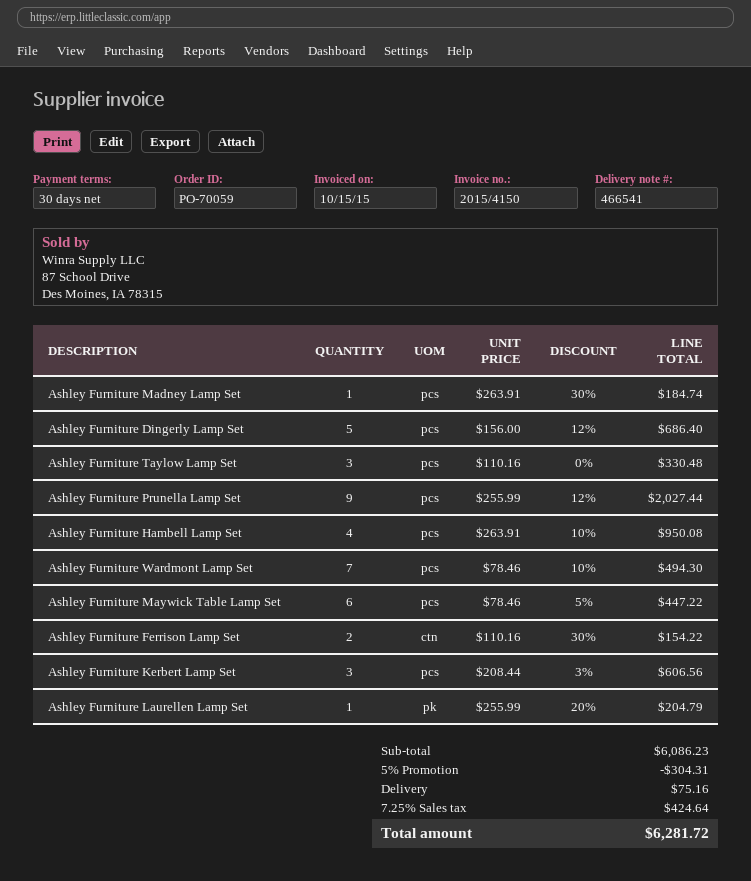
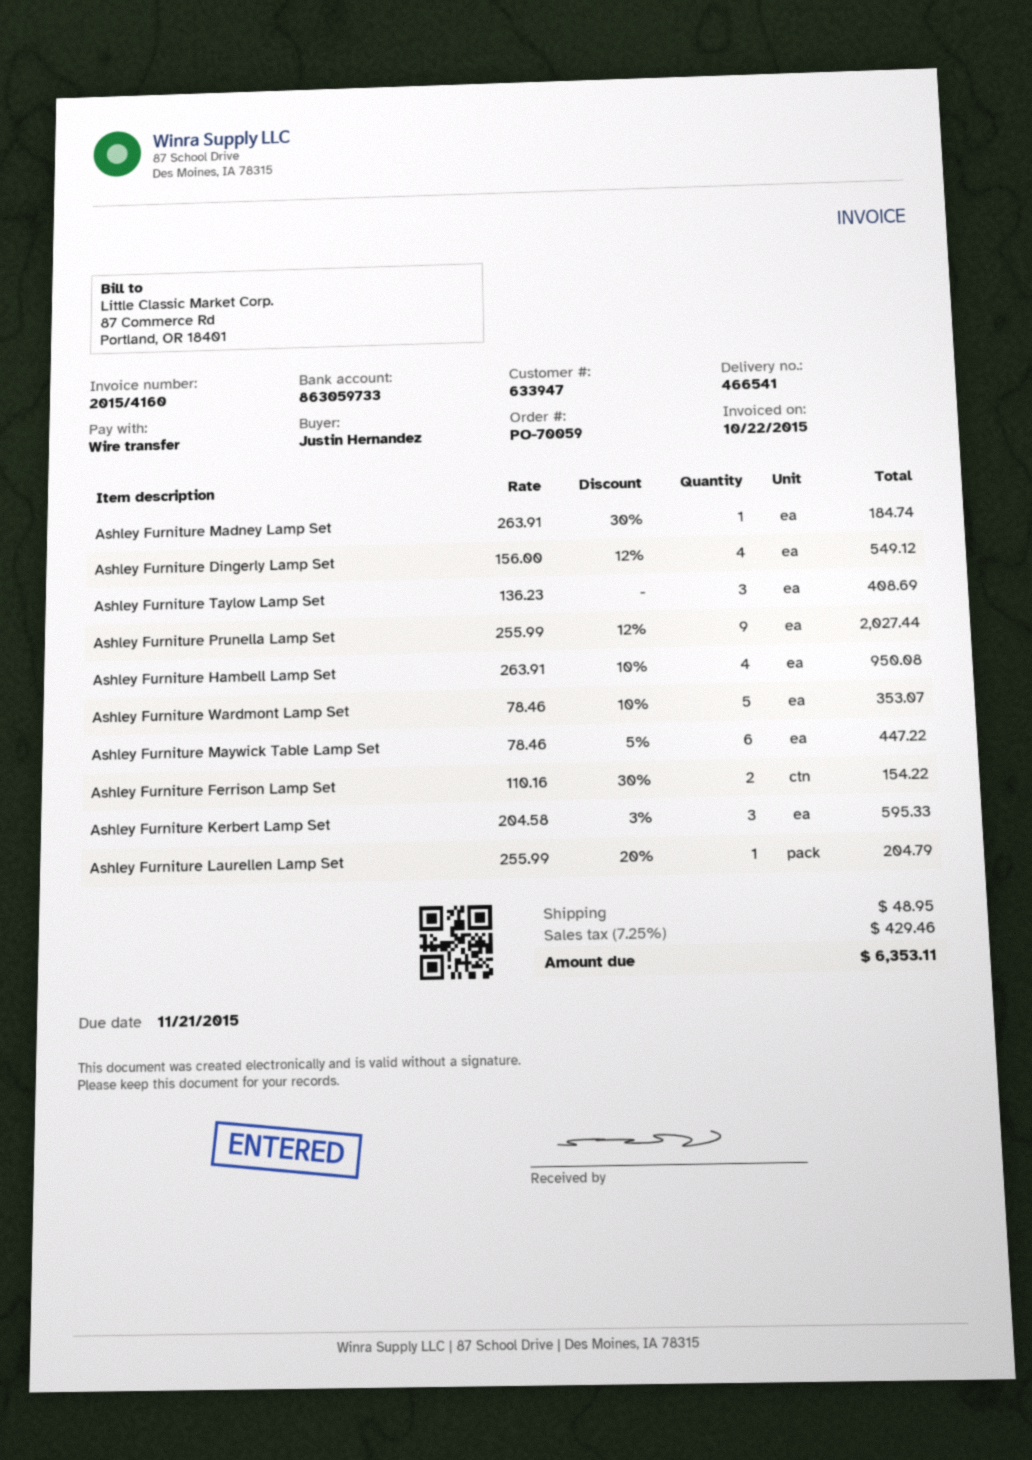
invoice number: 2015/4150 -> 2015/4160
invoice date: 2015-10-15 -> 2015-10-22
Ashley Furniture Dingerly Lamp Set: 5 x 156.00 - 12% = 686.40 -> 4 x 156.00 - 12% = 549.12
Ashley Furniture Taylow Lamp Set: 3 x 110.16 = 330.48 -> 3 x 136.23 = 408.69
Ashley Furniture Wardmont Lamp Set: 7 x 78.46 - 10% = 494.30 -> 5 x 78.46 - 10% = 353.07
Ashley Furniture Kerbert Lamp Set: 3 x 208.44 - 3% = 606.56 -> 3 x 204.58 - 3% = 595.33
discount: 5% = 304.31 -> none
shipping: 75.16 -> 48.95
tax: 7.25% = 424.64 -> 7.25% = 429.46
total: 6281.72 -> 6353.11

